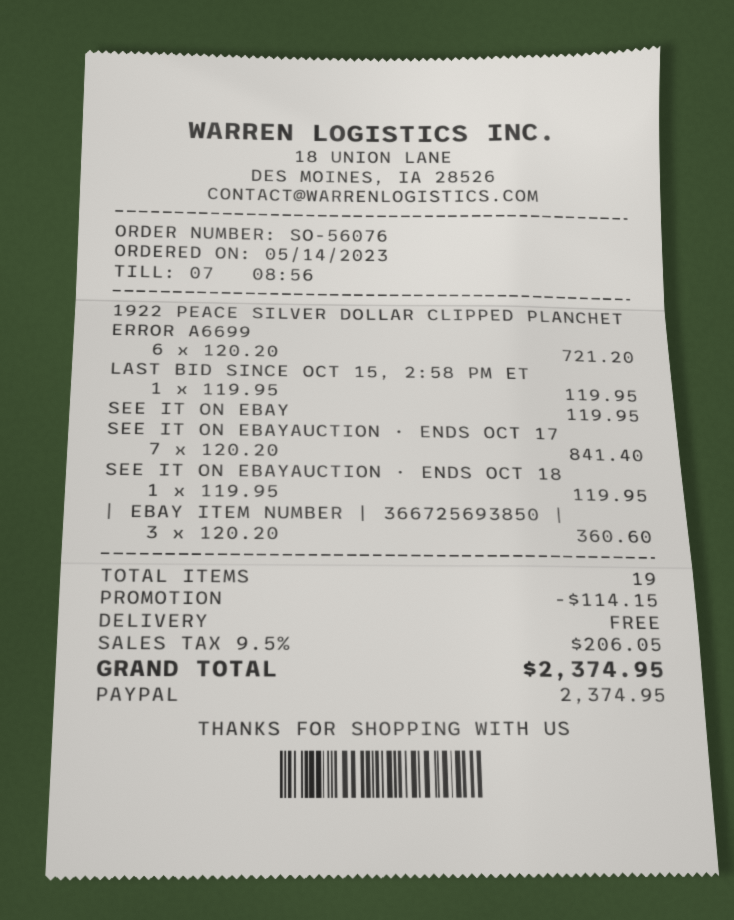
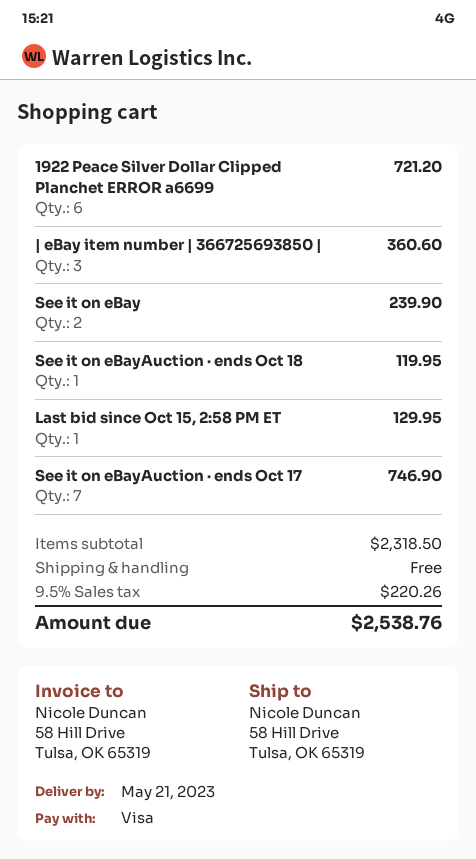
payment method: PayPal -> Visa
LAST BID SINCE OCT 15, 2:58 PM ET: 1 for 119.95 -> 1 for 129.95
SEE IT ON EBAY: 1 for 119.95 -> 2 for 239.90
SEE IT ON EBAYAUCTION · ENDS OCT 17: 7 for 841.40 -> 7 for 746.90
discount: 114.15 -> none
tax: 9.5% = 206.05 -> 9.5% = 220.26
total: 2374.95 -> 2538.76

